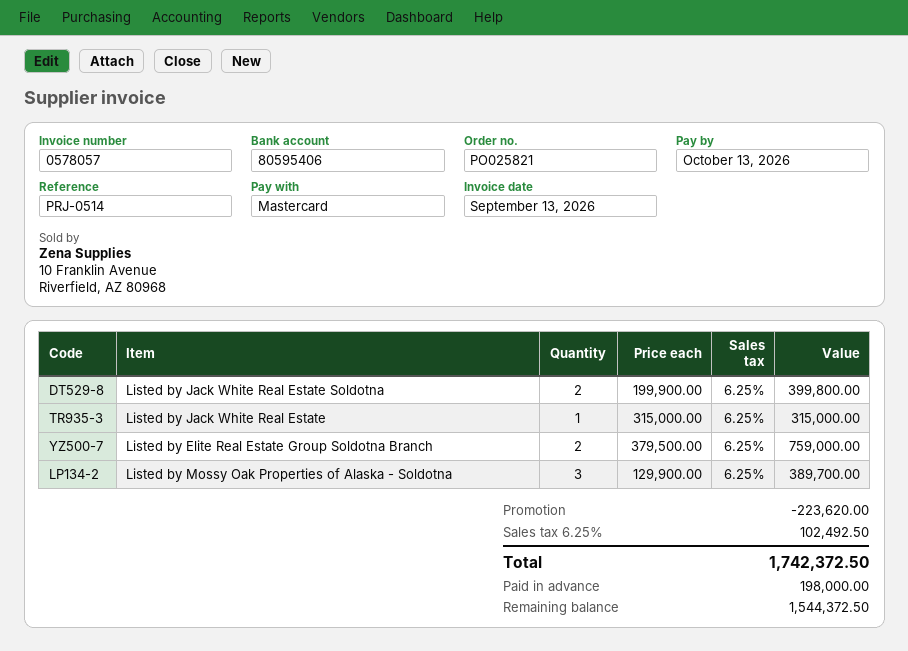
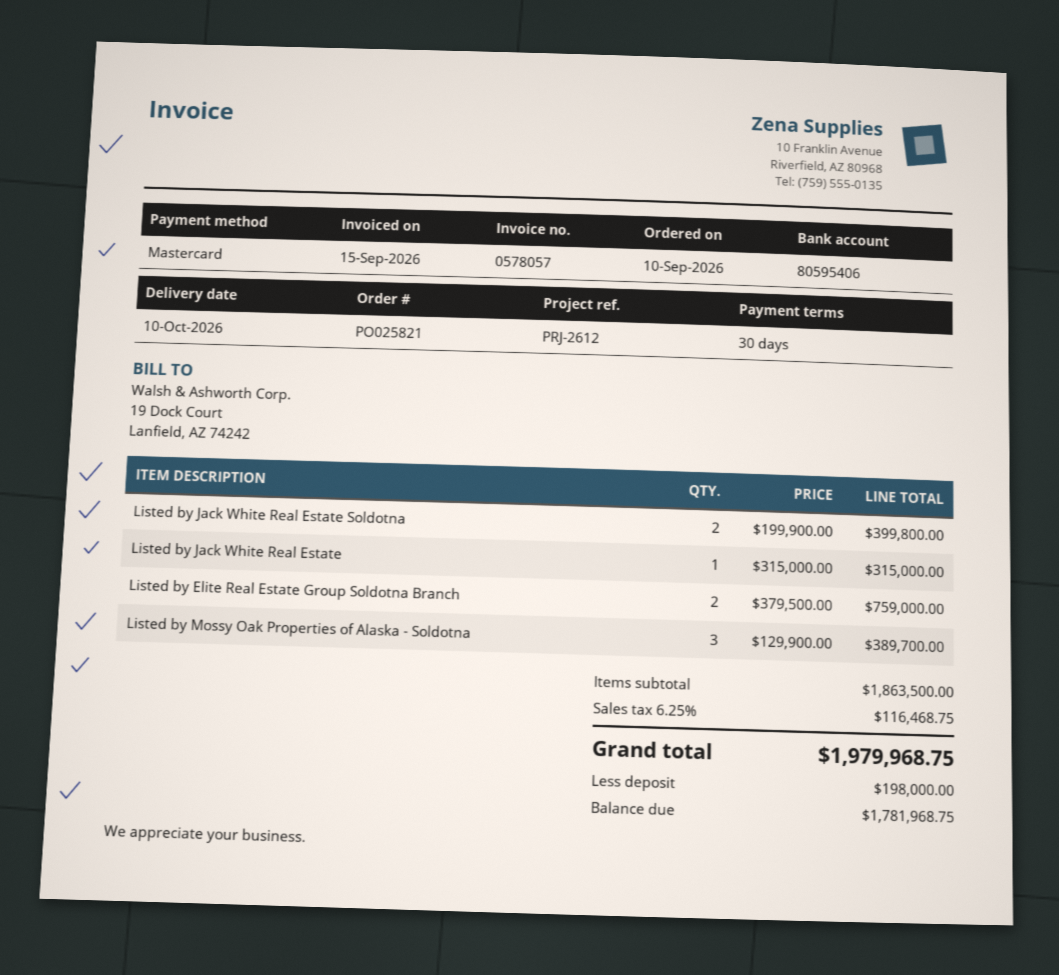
invoice date: 2026-09-13 -> 2026-09-15
reference: PRJ-0514 -> PRJ-2612
discount: 223620.00 -> none
tax: 6.25% = 102492.50 -> 6.25% = 116468.75
total: 1742372.50 -> 1979968.75
balance: 1544372.50 -> 1781968.75

